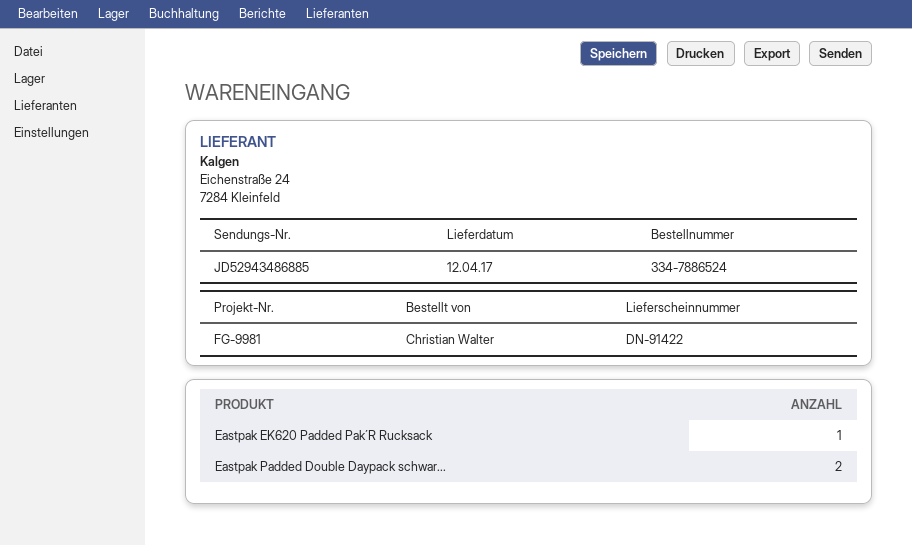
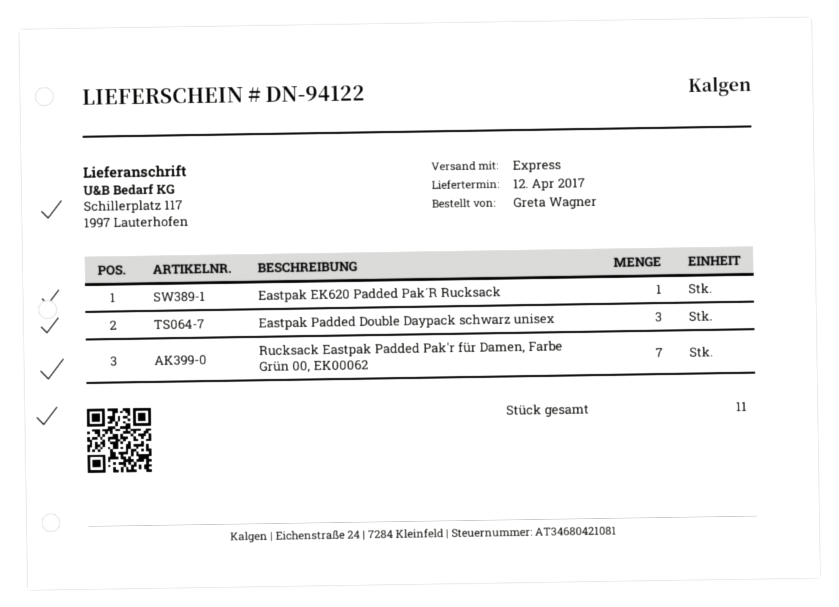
delivery note number: DN-91422 -> DN-94122
ordered by: Christian Walter -> Greta Wagner
Eastpak Padded Double Daypack schwar...: 2 -> 3
Rucksack Eastpak Padded Pak'r für Damen, Farbe Grün 00, EK00062: none -> 7

